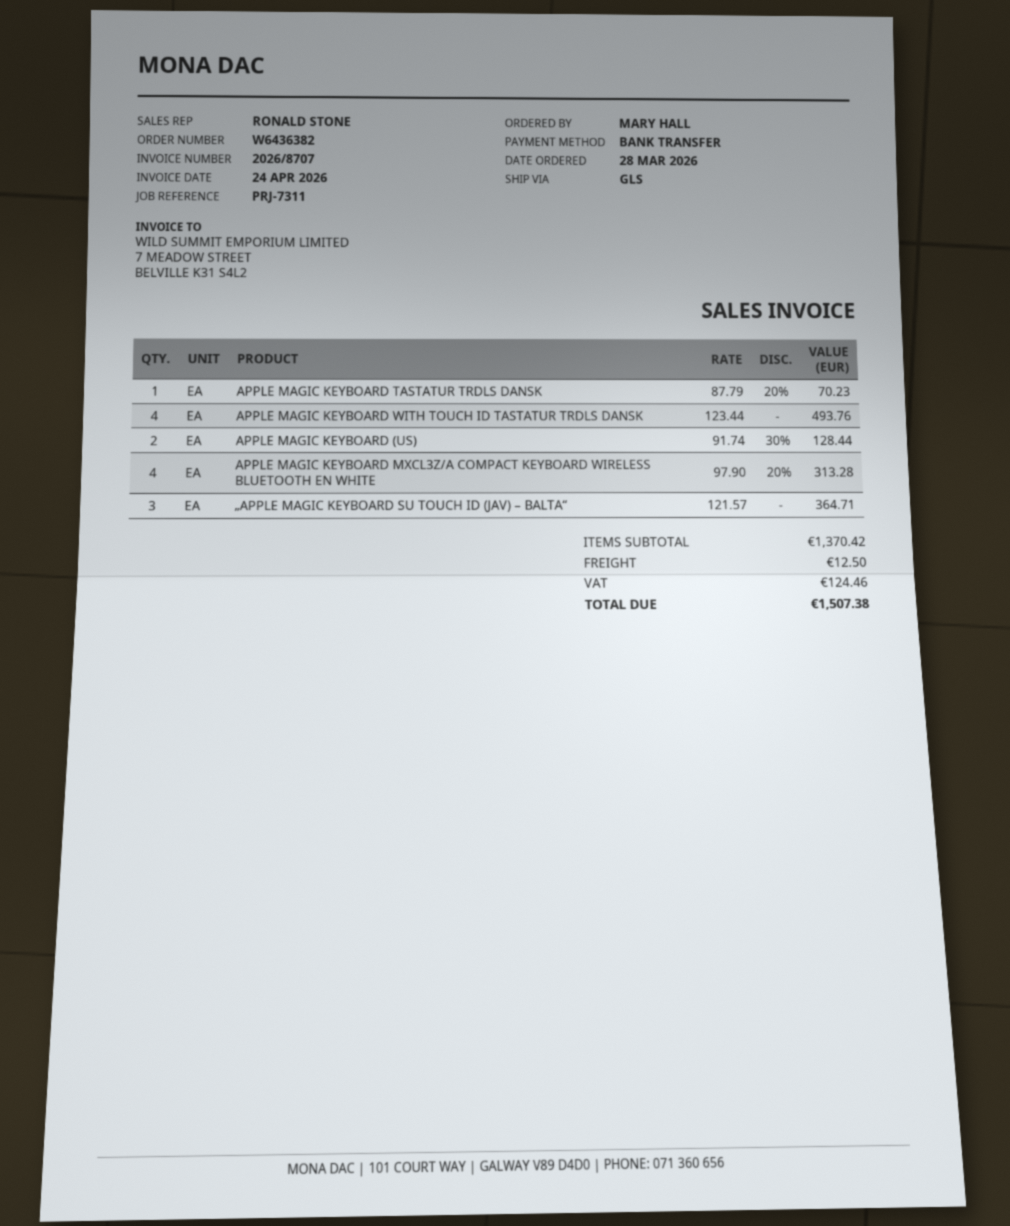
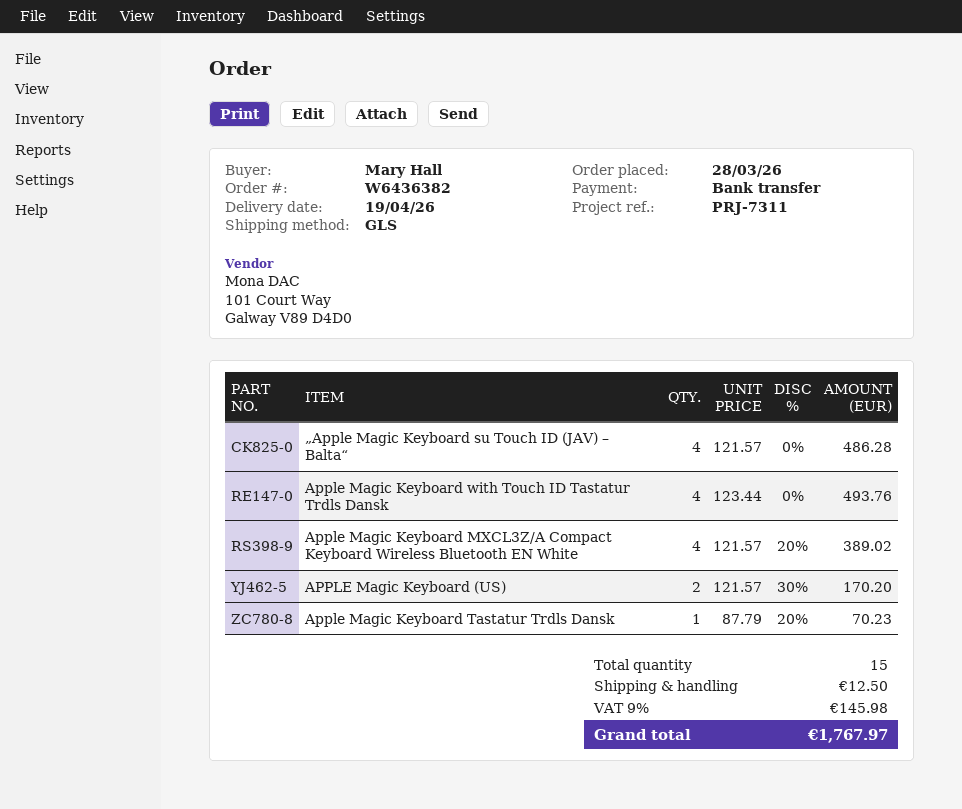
APPLE MAGIC KEYBOARD (US): 2 x 91.74 - 30% = 128.44 -> 2 x 121.57 - 30% = 170.20
APPLE MAGIC KEYBOARD MXCL3Z/A COMPACT KEYBOARD WIRELESS BLUETOOTH EN WHITE: 4 x 97.90 - 20% = 313.28 -> 4 x 121.57 - 20% = 389.02
„APPLE MAGIC KEYBOARD SU TOUCH ID (JAV) – BALTA“: 3 x 121.57 = 364.71 -> 4 x 121.57 = 486.28
tax: 124.46 -> 145.98
total: 1507.38 -> 1767.97

